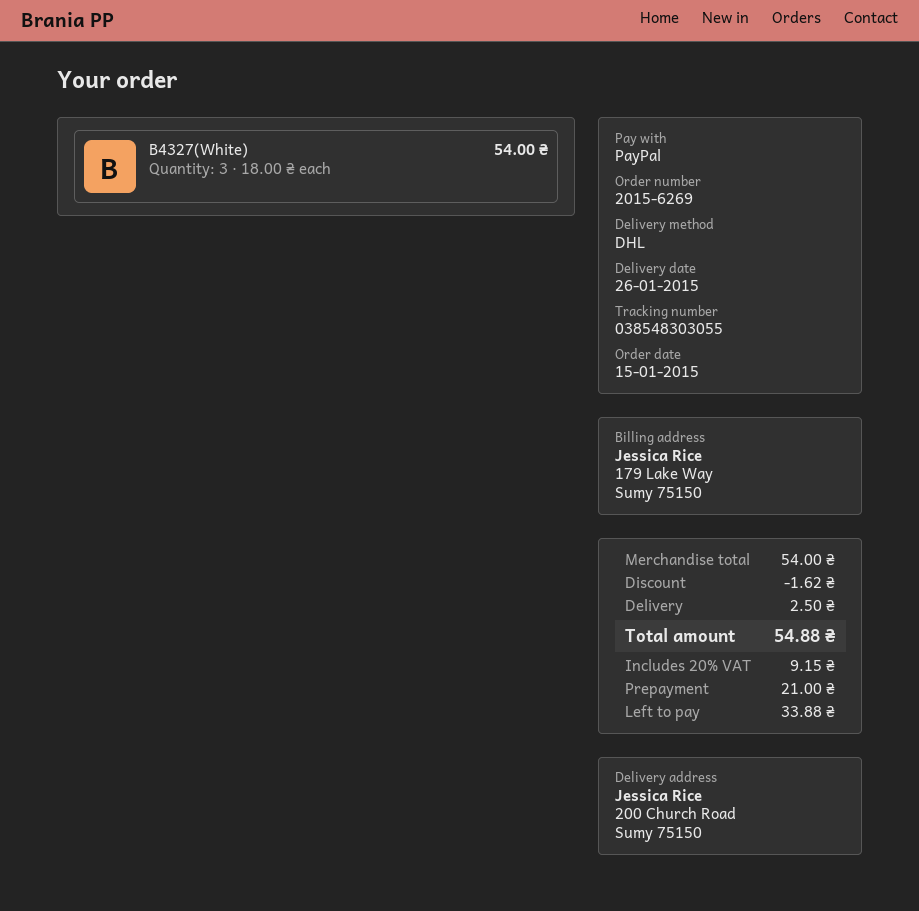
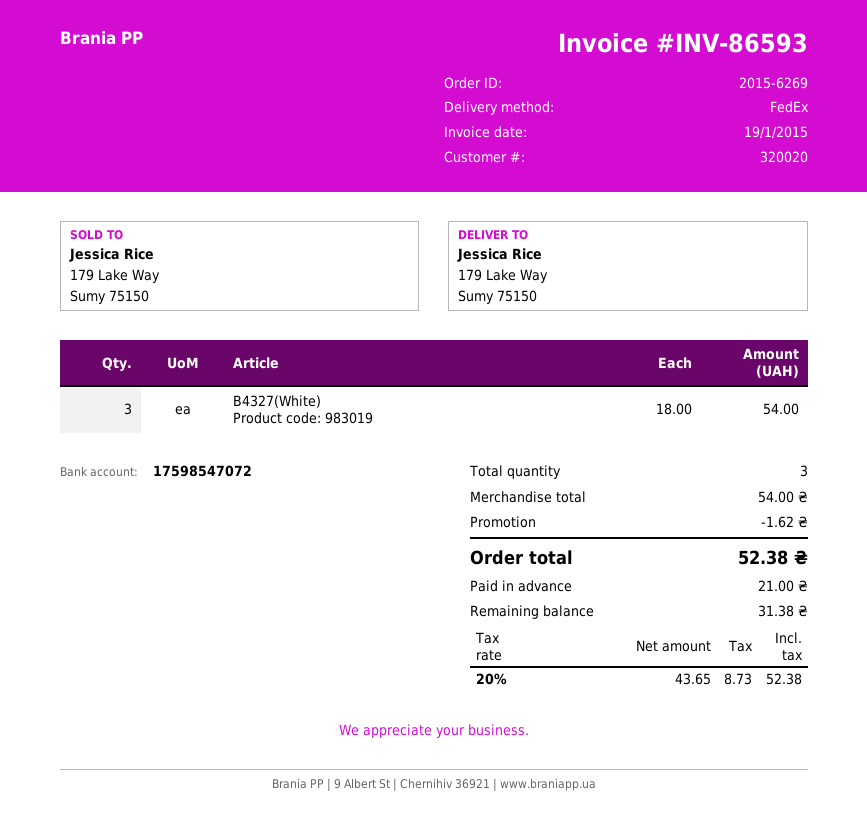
shipping method: DHL -> FedEx
ship to: 200 Church Road, Sumy 75150 -> 179 Lake Way, Sumy 75150
shipping: 2.50 -> none
tax: 20% = 9.15 -> 20% = 8.73
total: 54.88 -> 52.38
balance: 33.88 -> 31.38

